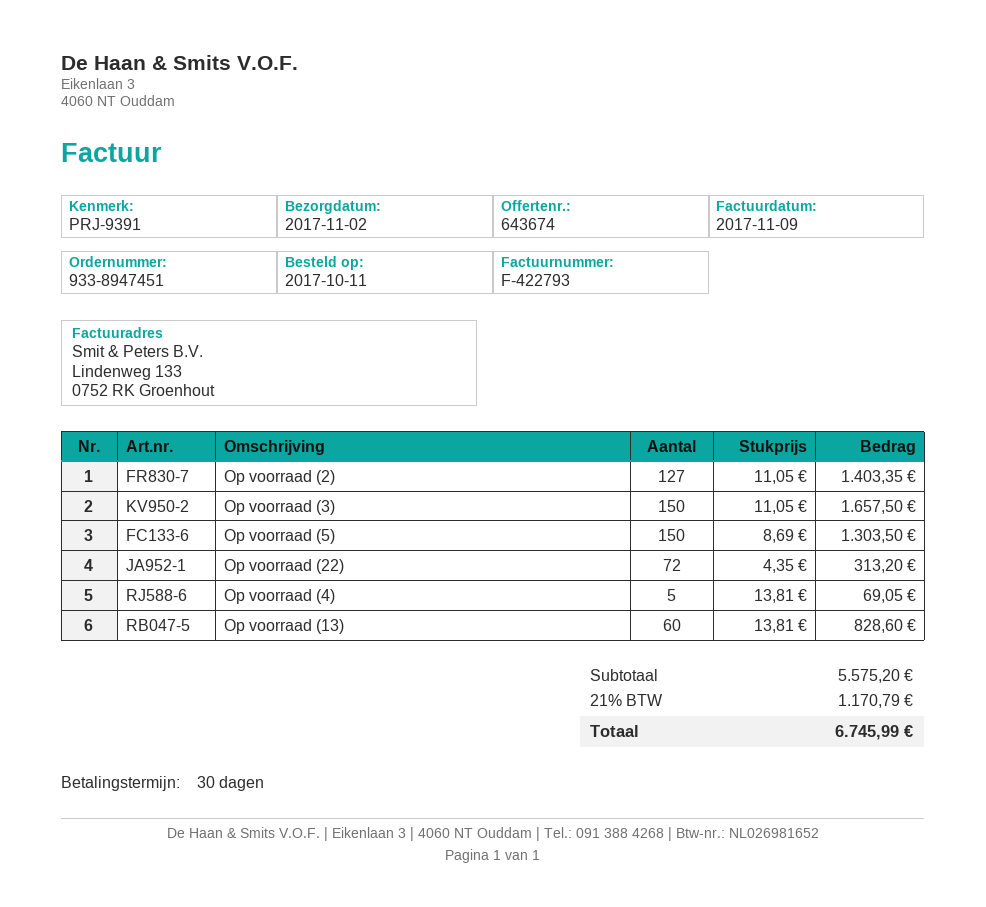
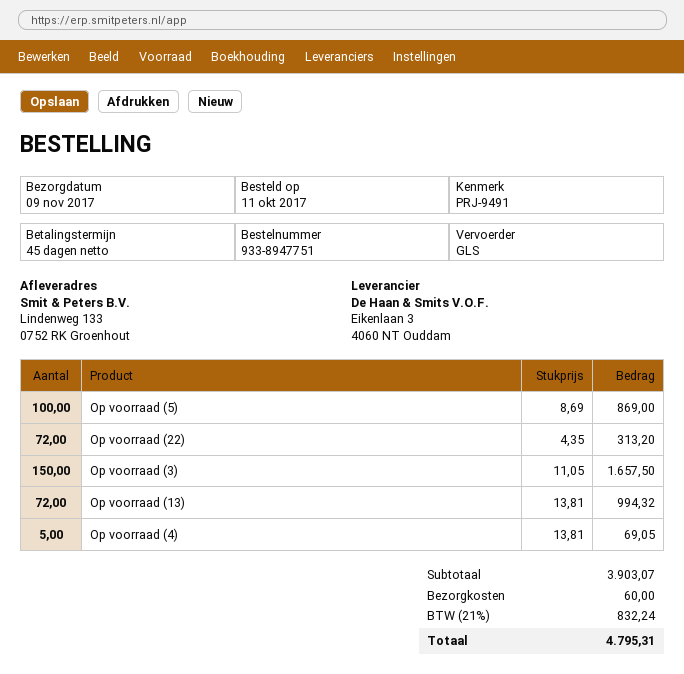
order number: 933-8947451 -> 933-8947751
delivery date: 2017-11-02 -> 2017-11-09
payment terms: 30 days -> 45 days
reference: PRJ-9391 -> PRJ-9491
Op voorraad (2): 127 x 11.05 = 1403.35 -> none
Op voorraad (5): 150 x 8.69 = 1303.50 -> 100 x 8.69 = 869.00
Op voorraad (13): 60 x 13.81 = 828.60 -> 72 x 13.81 = 994.32
subtotal: 5575.20 -> 3903.07
shipping: none -> 60.00
tax: 21% = 1170.79 -> 21% = 832.24
total: 6745.99 -> 4795.31

